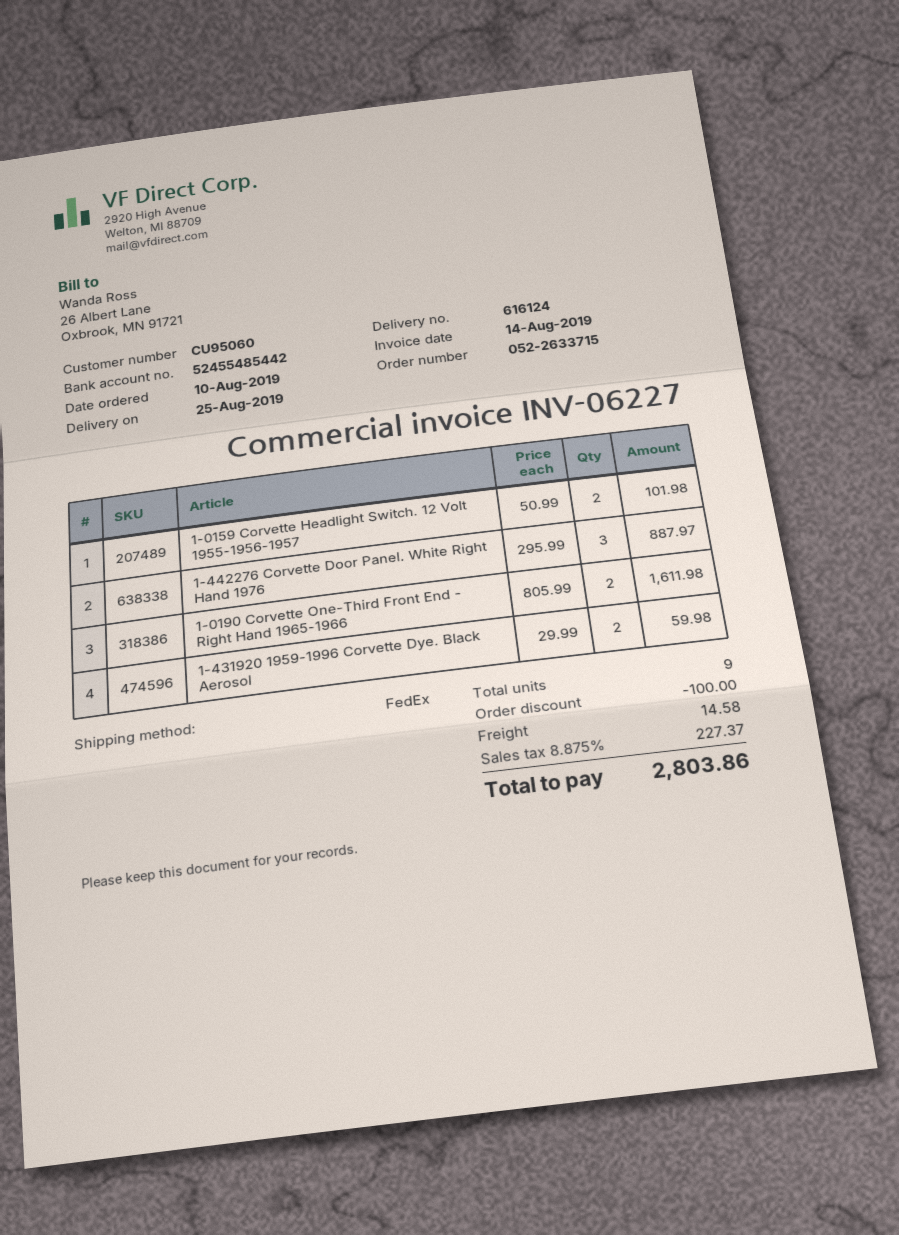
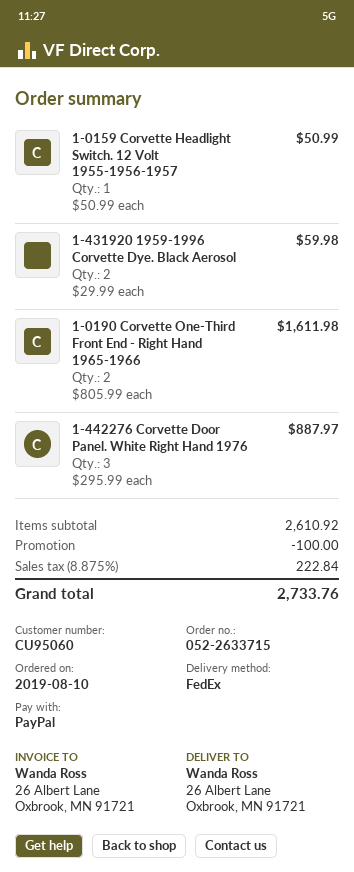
1-0159 Corvette Headlight Switch. 12 Volt 1955-1956-1957: 2 x 50.99 = 101.98 -> 1 x 50.99 = 50.99
shipping: 14.58 -> none
tax: 8.875% = 227.37 -> 8.875% = 222.84
total: 2803.86 -> 2733.76

